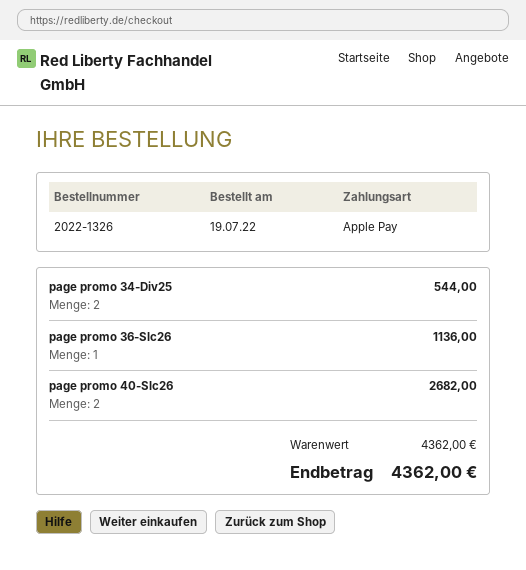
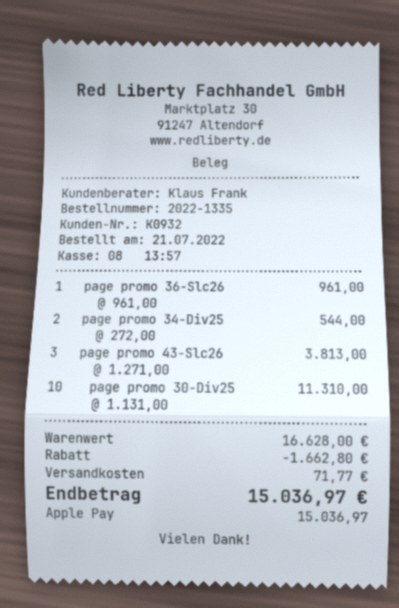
order number: 2022-1326 -> 2022-1335
order date: 2022-07-19 -> 2022-07-21
page promo 36-Slc26: 1 for 1136.00 -> 1 for 961.00
page promo 40-Slc26: 2 for 2682.00 -> none
page promo 43-Slc26: none -> 3 for 3813.00
page promo 30-Div25: none -> 10 for 11310.00
subtotal: 4362.00 -> 16628.00
discount: none -> 1662.80
shipping: none -> 71.77
total: 4362.00 -> 15036.97

